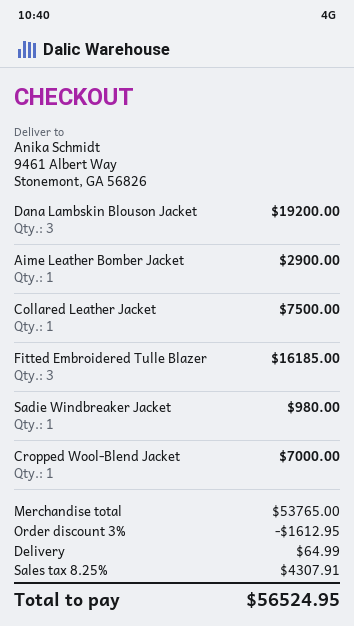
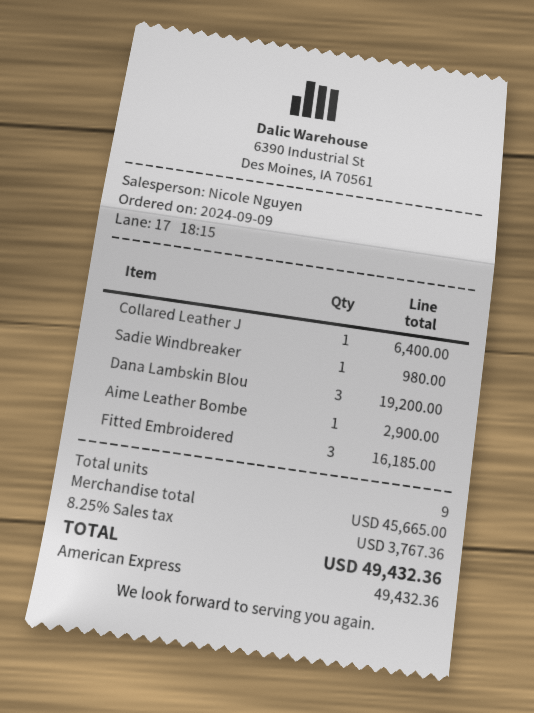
Collared Leather Jacket: 1 for 7500.00 -> 1 for 6400.00
Cropped Wool-Blend Jacket: 1 for 7000.00 -> none
subtotal: 53765.00 -> 45665.00
discount: 3% = 1612.95 -> none
shipping: 64.99 -> none
tax: 8.25% = 4307.91 -> 8.25% = 3767.36
total: 56524.95 -> 49432.36

